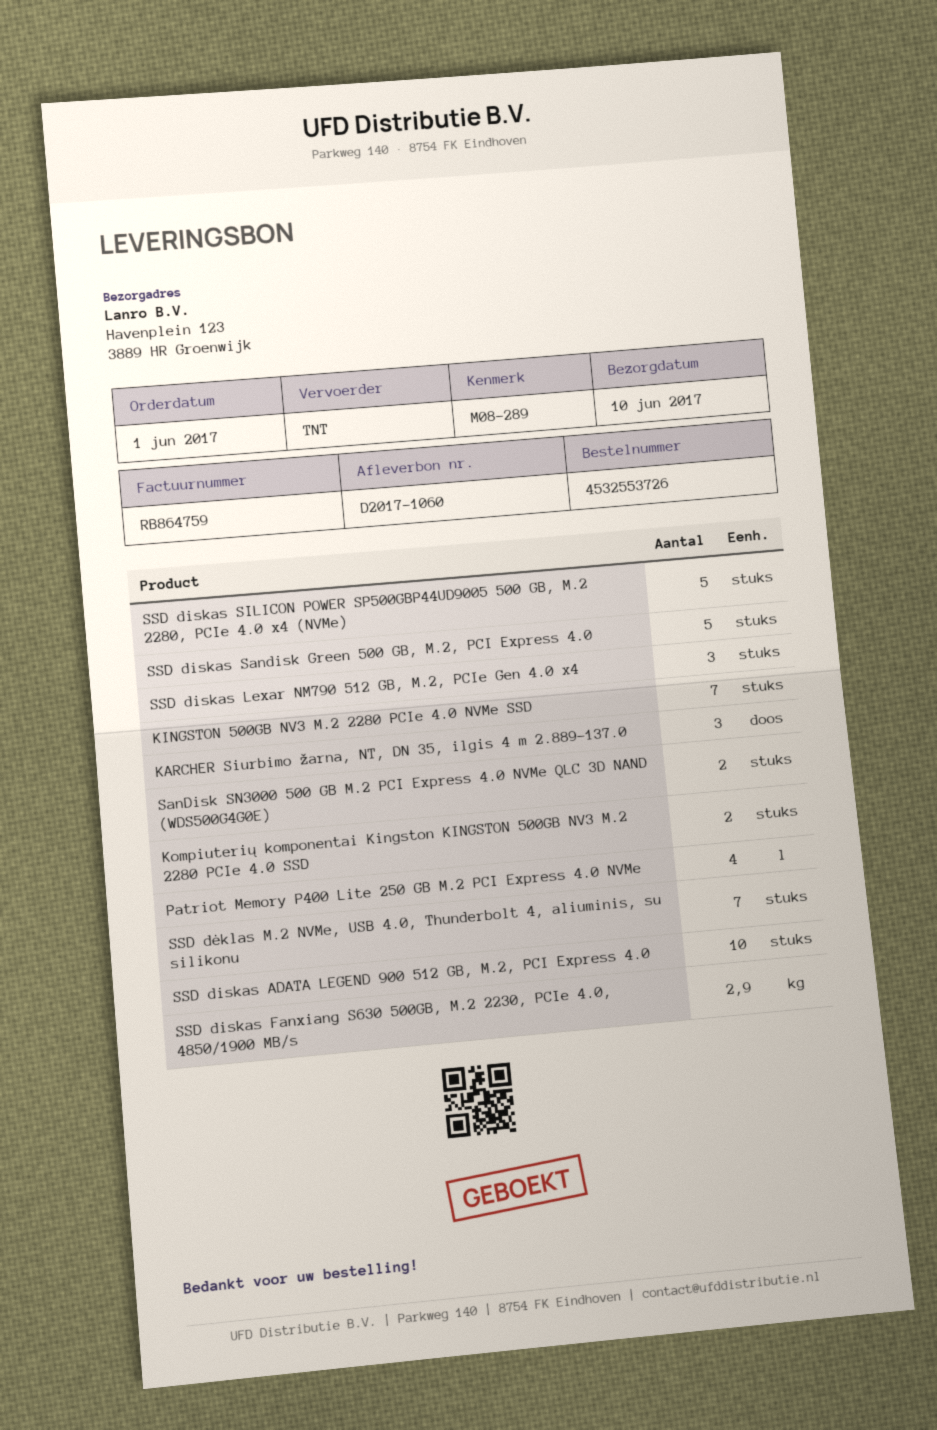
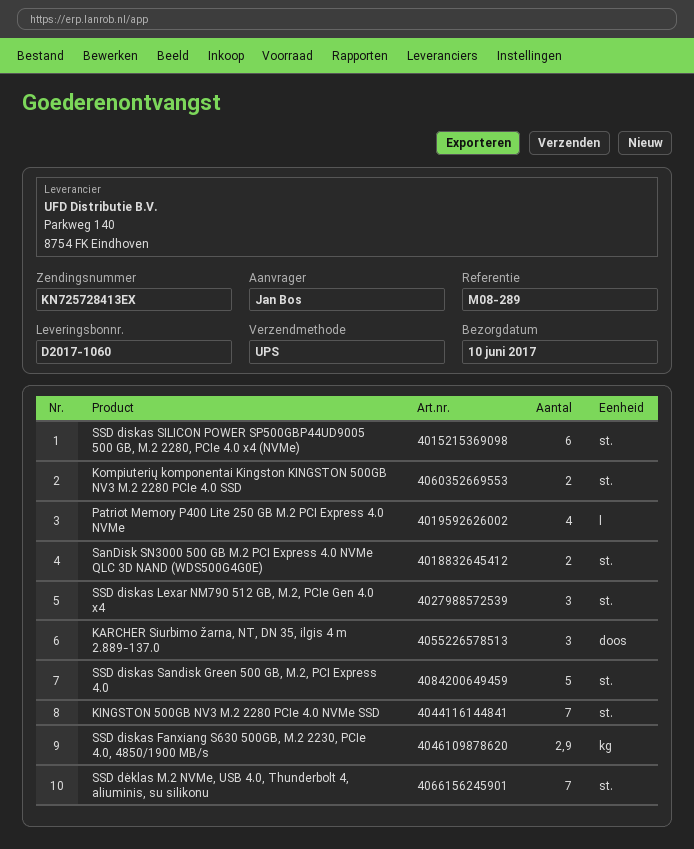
shipping method: TNT -> UPS
SSD diskas SILICON POWER SP500GBP44UD9005 500 GB, M.2 2280, PCIe 4.0 x4 (NVMe): 5 -> 6
SSD diskas ADATA LEGEND 900 512 GB, M.2, PCI Express 4.0: 10 -> none

